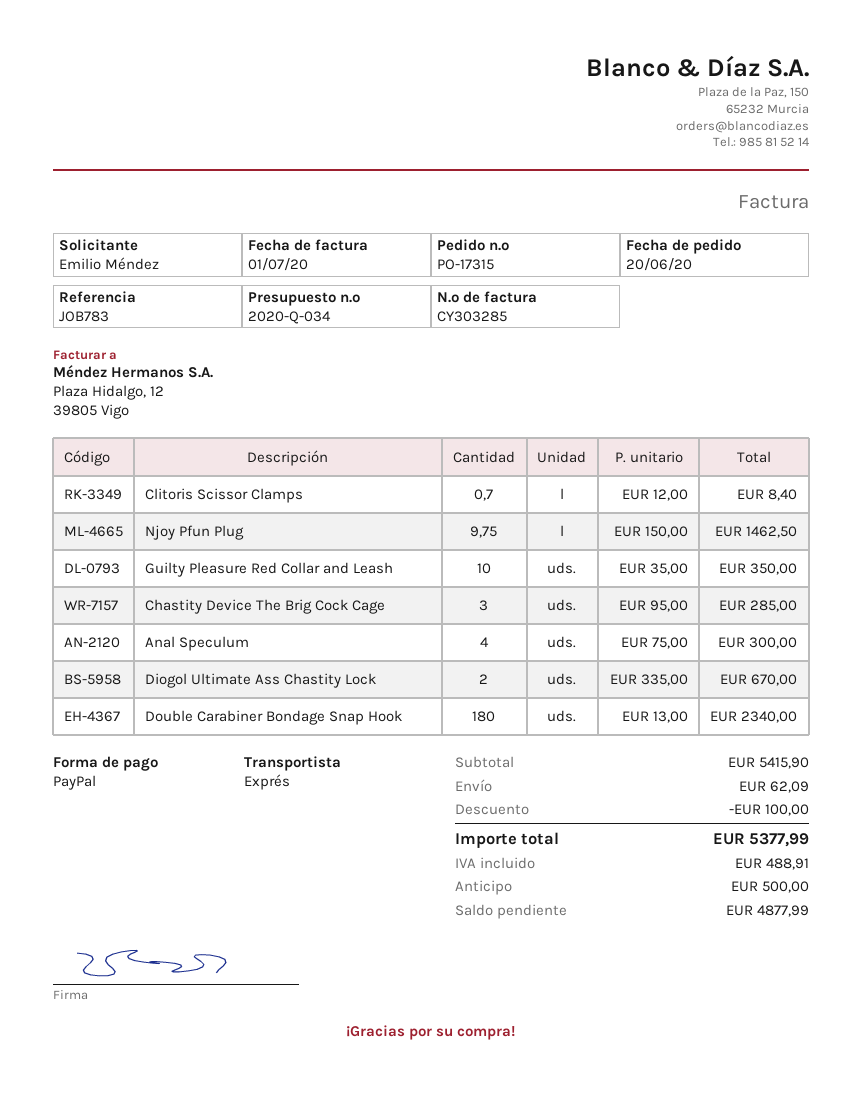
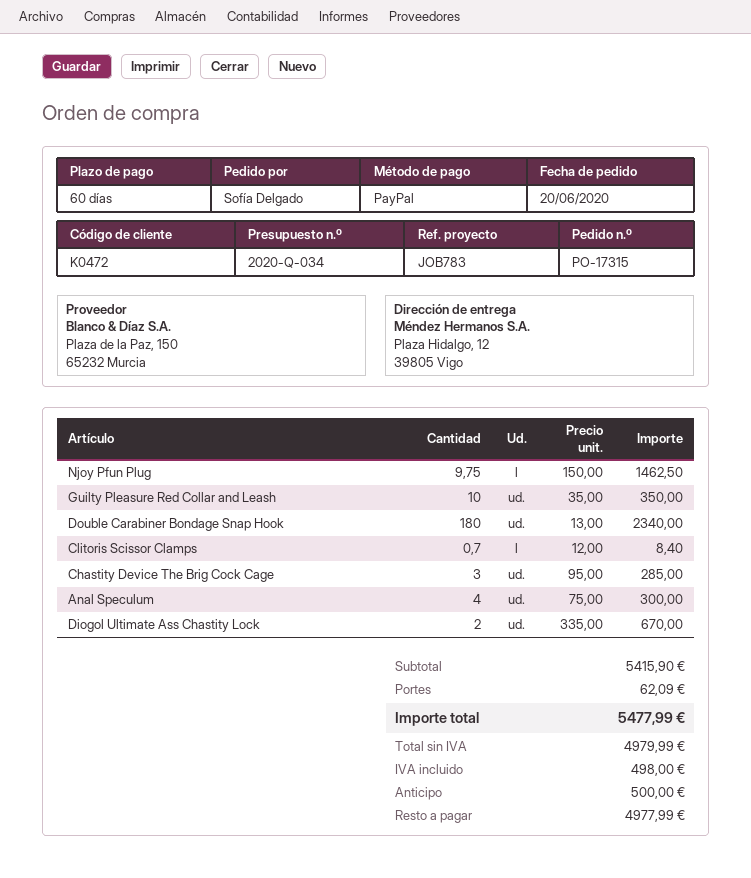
ordered by: Emilio Méndez -> Sofía Delgado
discount: 100.00 -> none
tax: 488.91 -> 498.00
total: 5377.99 -> 5477.99
balance: 4877.99 -> 4977.99

